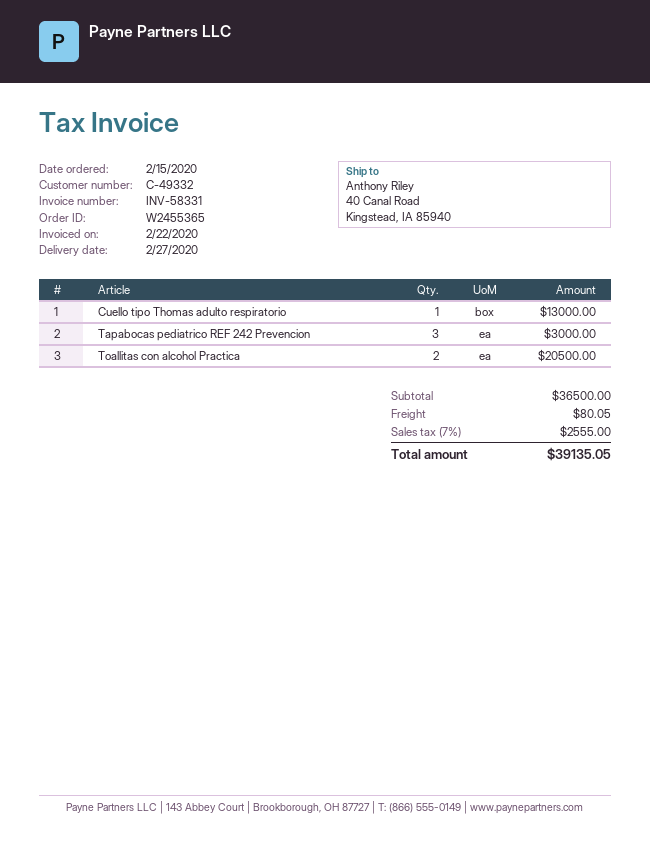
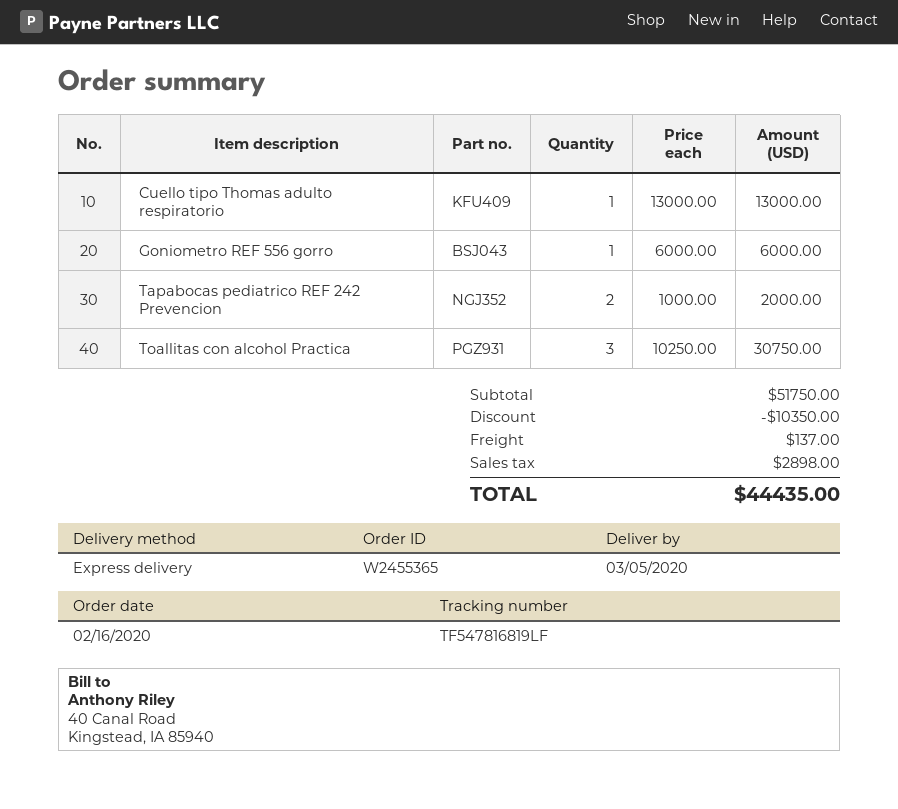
order date: 2020-02-15 -> 2020-02-16
delivery date: 2020-02-27 -> 2020-03-05
Tapabocas pediatrico REF 242 Prevencion: 3 for 3000.00 -> 2 for 2000.00
Toallitas con alcohol Practica: 2 for 20500.00 -> 3 for 30750.00
Goniometro REF 556 gorro: none -> 1 for 6000.00
subtotal: 36500.00 -> 51750.00
discount: none -> 10350.00
shipping: 80.05 -> 137.00
tax: 2555.00 -> 2898.00
total: 39135.05 -> 44435.00

